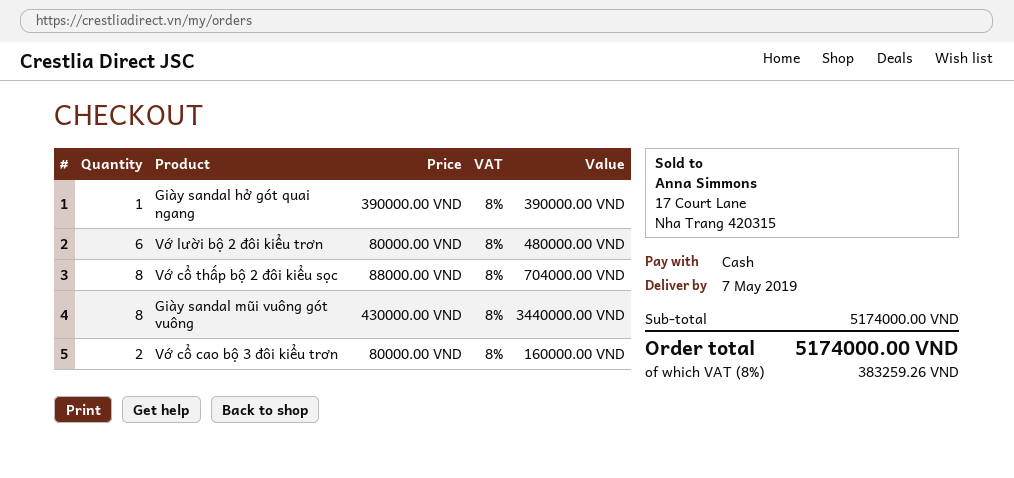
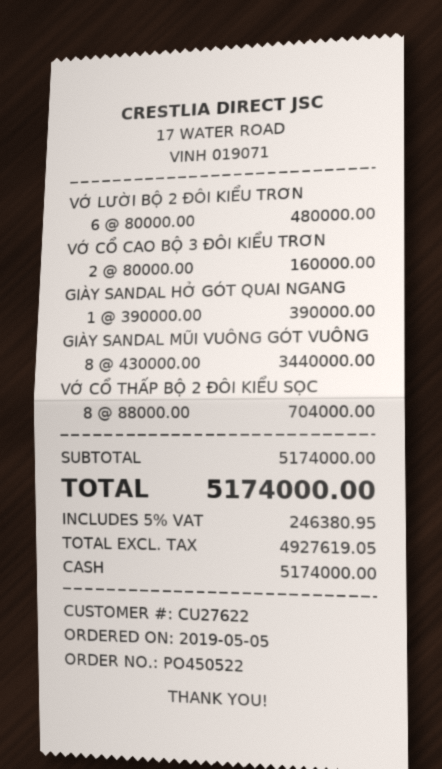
tax: 8% = 383259.26 -> 5% = 246380.95

